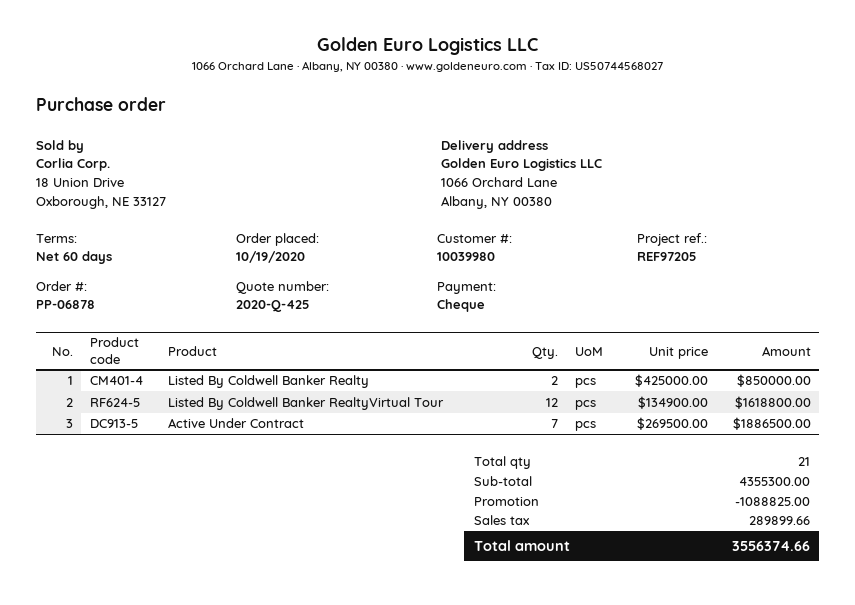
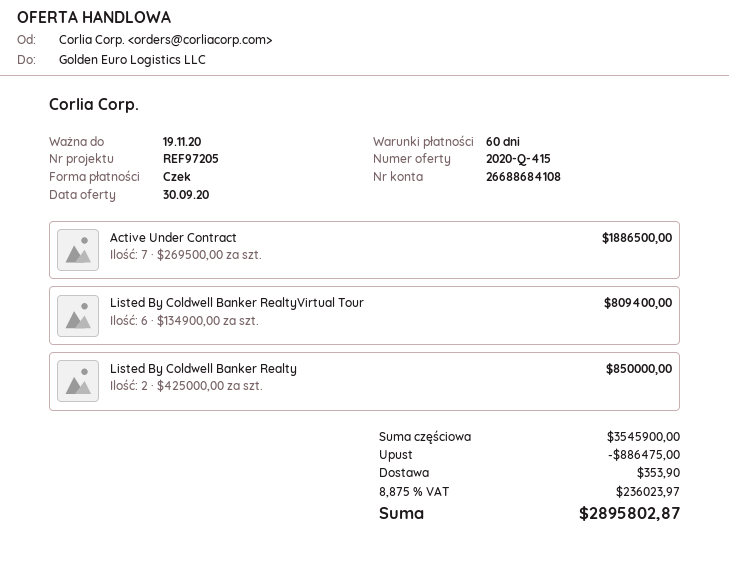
quote number: 2020-Q-425 -> 2020-Q-415
Listed By Coldwell Banker RealtyVirtual Tour: 12 x 134900.00 = 1618800.00 -> 6 x 134900.00 = 809400.00
subtotal: 4355300.00 -> 3545900.00
discount: 1088825.00 -> 886475.00
shipping: none -> 353.90
tax: 289899.66 -> 236023.97
total: 3556374.66 -> 2895802.87

